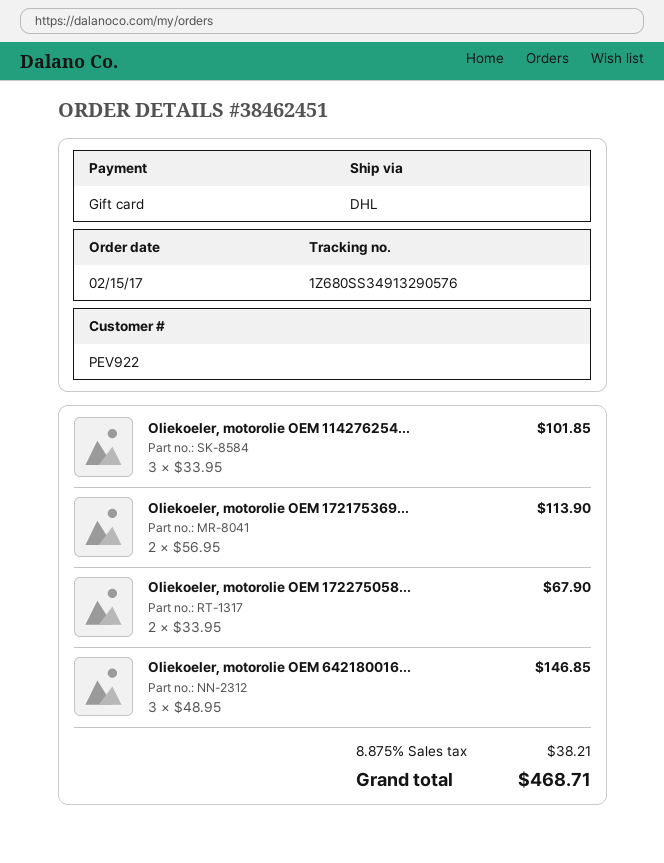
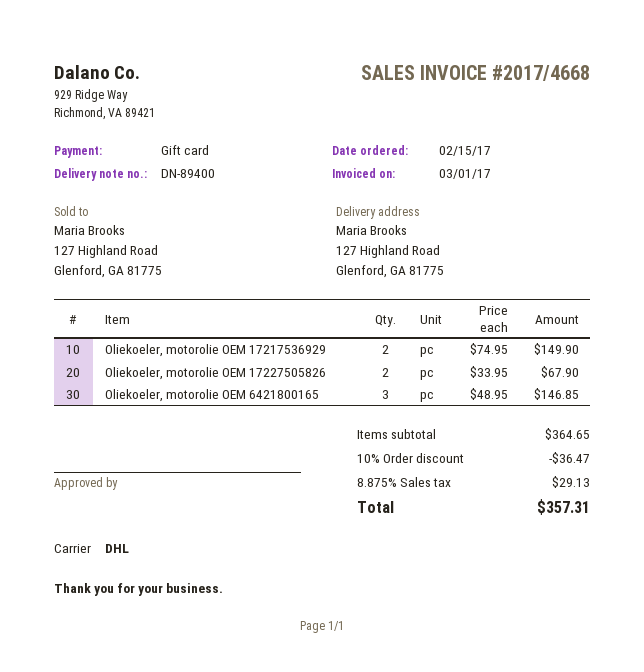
Oliekoeler, motorolie OEM 114276254...: 3 x 33.95 = 101.85 -> none
Oliekoeler, motorolie OEM 172175369...: 2 x 56.95 = 113.90 -> 2 x 74.95 = 149.90
discount: none -> 10% = 36.47
tax: 8.875% = 38.21 -> 8.875% = 29.13
total: 468.71 -> 357.31

